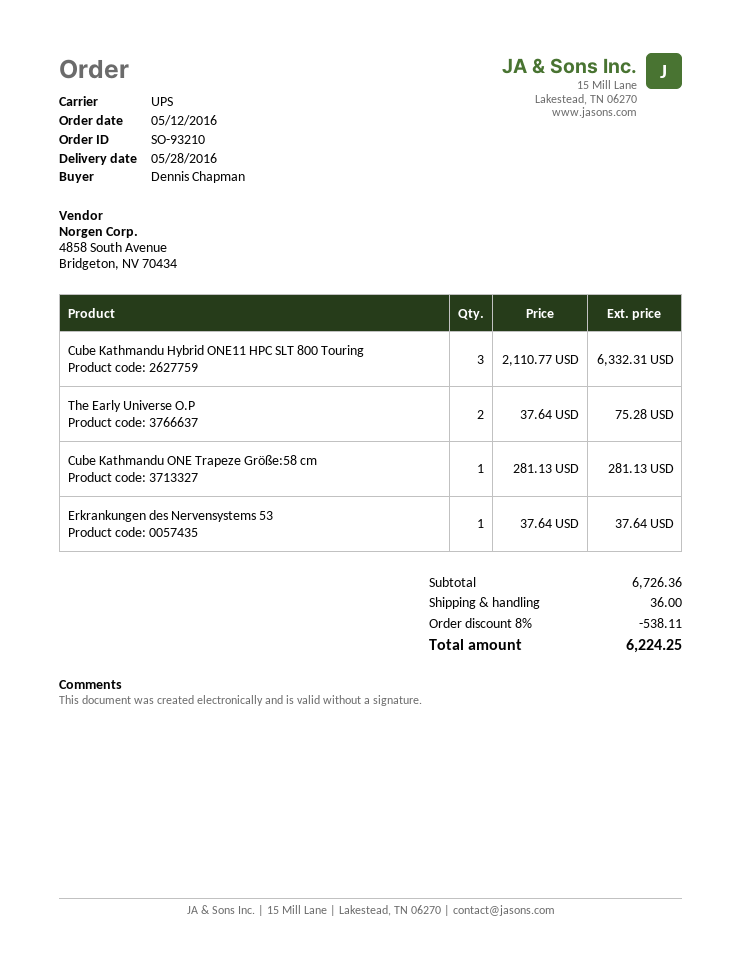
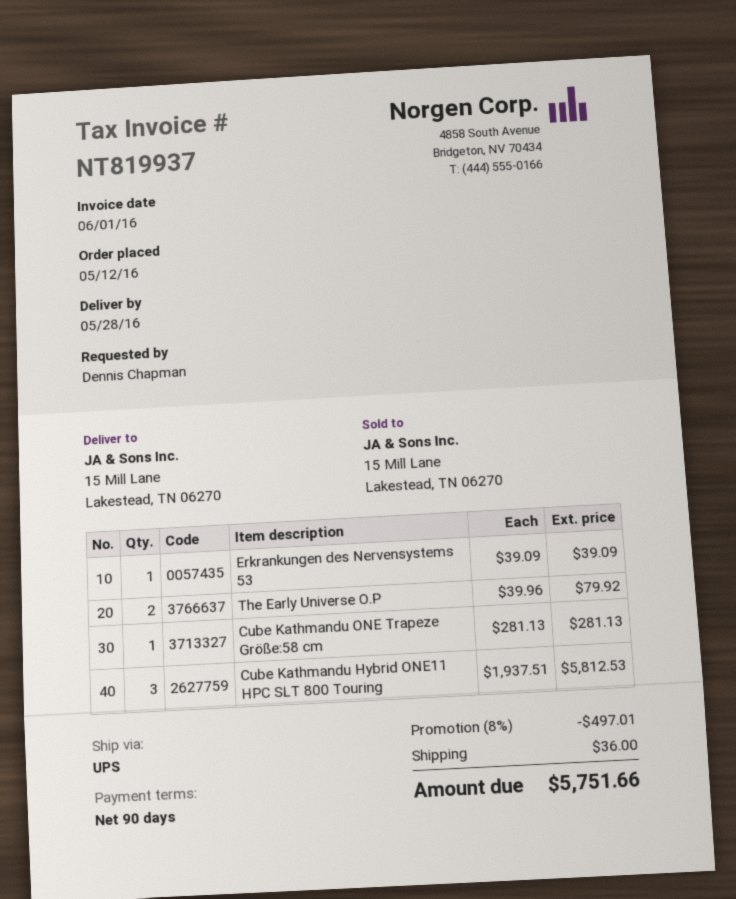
Cube Kathmandu Hybrid ONE11 HPC SLT 800 Touring: 3 x 2110.77 = 6332.31 -> 3 x 1937.51 = 5812.53
The Early Universe O.P: 2 x 37.64 = 75.28 -> 2 x 39.96 = 79.92
Erkrankungen des Nervensystems 53: 1 x 37.64 = 37.64 -> 1 x 39.09 = 39.09
discount: 8% = 538.11 -> 8% = 497.01
total: 6224.25 -> 5751.66

